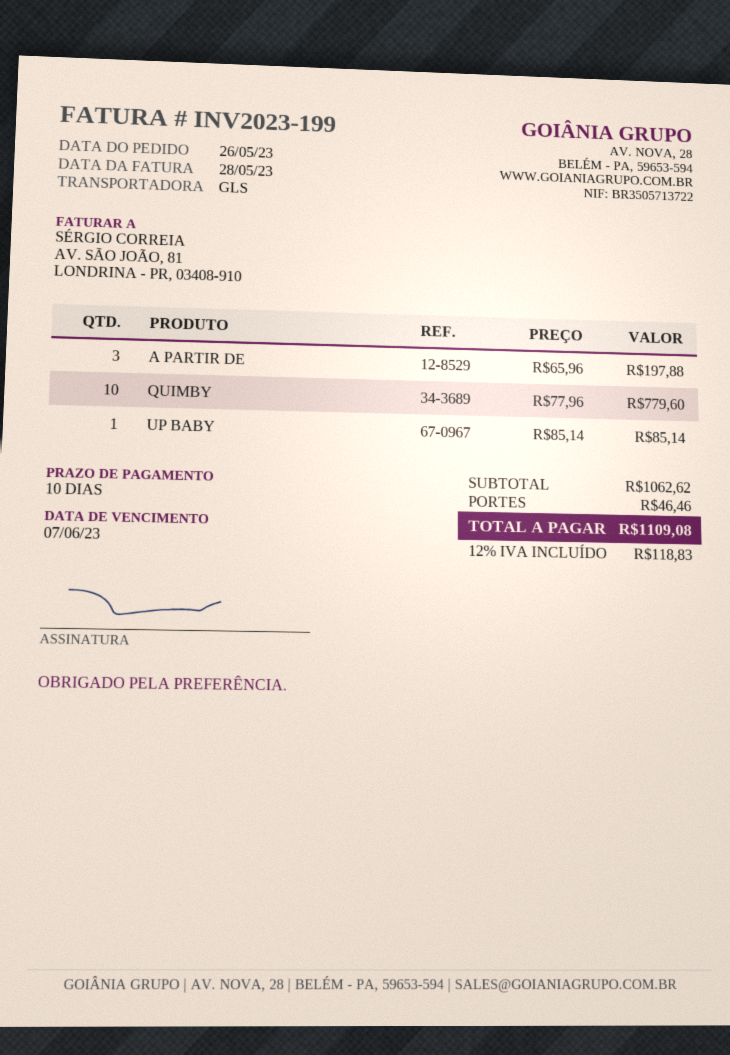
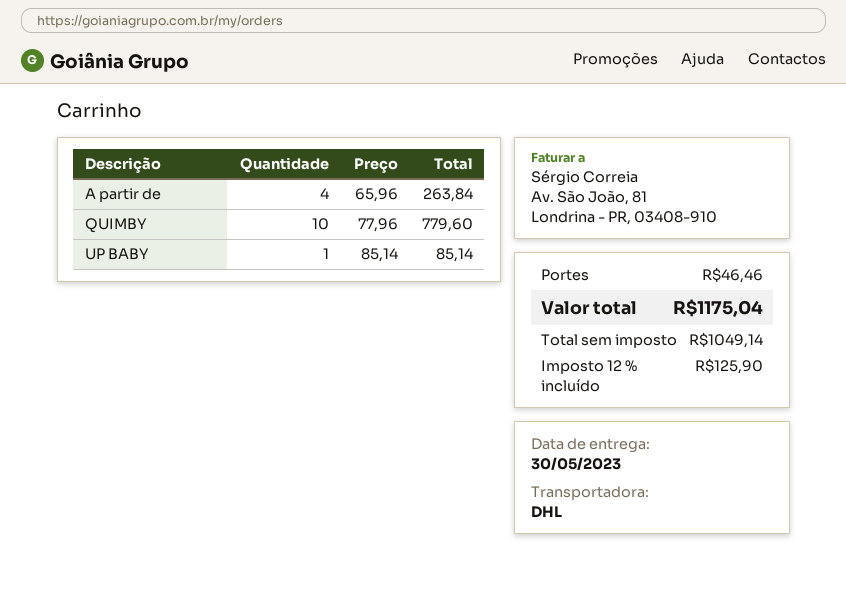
shipping method: GLS -> DHL
A PARTIR DE: 3 x 65.96 = 197.88 -> 4 x 65.96 = 263.84
tax: 12% = 118.83 -> 12% = 125.90
total: 1109.08 -> 1175.04

